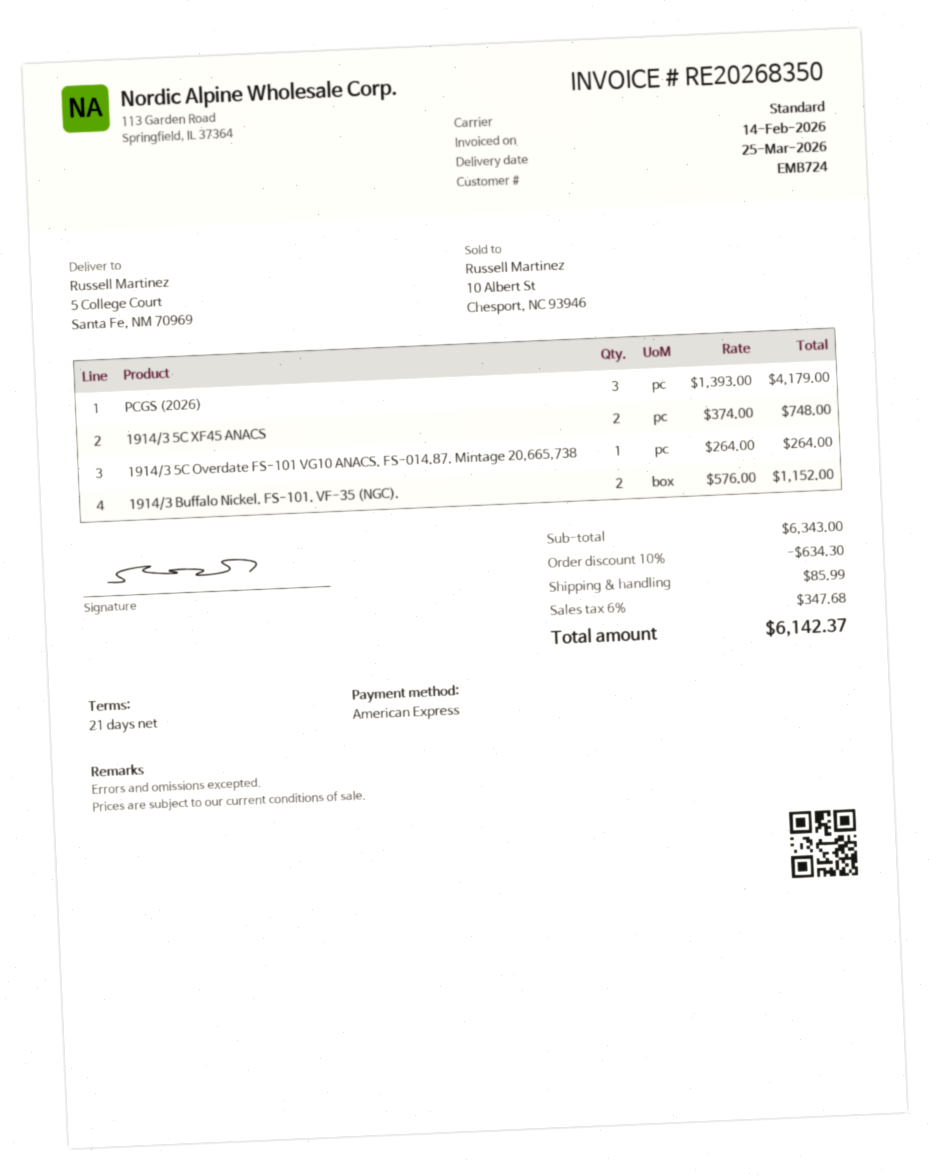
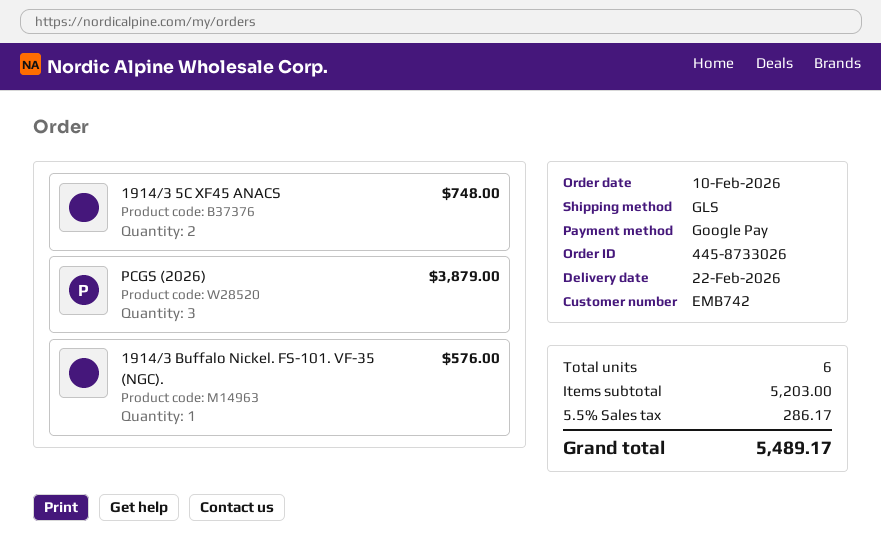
delivery date: 2026-03-25 -> 2026-02-22
customer number: EMB724 -> EMB742
payment method: American Express -> Google Pay
shipping method: standard -> GLS
PCGS (2026): 3 for 4179.00 -> 3 for 3879.00
1914/3 5C Overdate FS-101 VG10 ANACS. FS-014.87. Mintage 20,665,738: 1 for 264.00 -> none
1914/3 Buffalo Nickel. FS-101. VF-35 (NGC).: 2 for 1152.00 -> 1 for 576.00
subtotal: 6343.00 -> 5203.00
discount: 10% = 634.30 -> none
shipping: 85.99 -> none
tax: 6% = 347.68 -> 5.5% = 286.17
total: 6142.37 -> 5489.17

